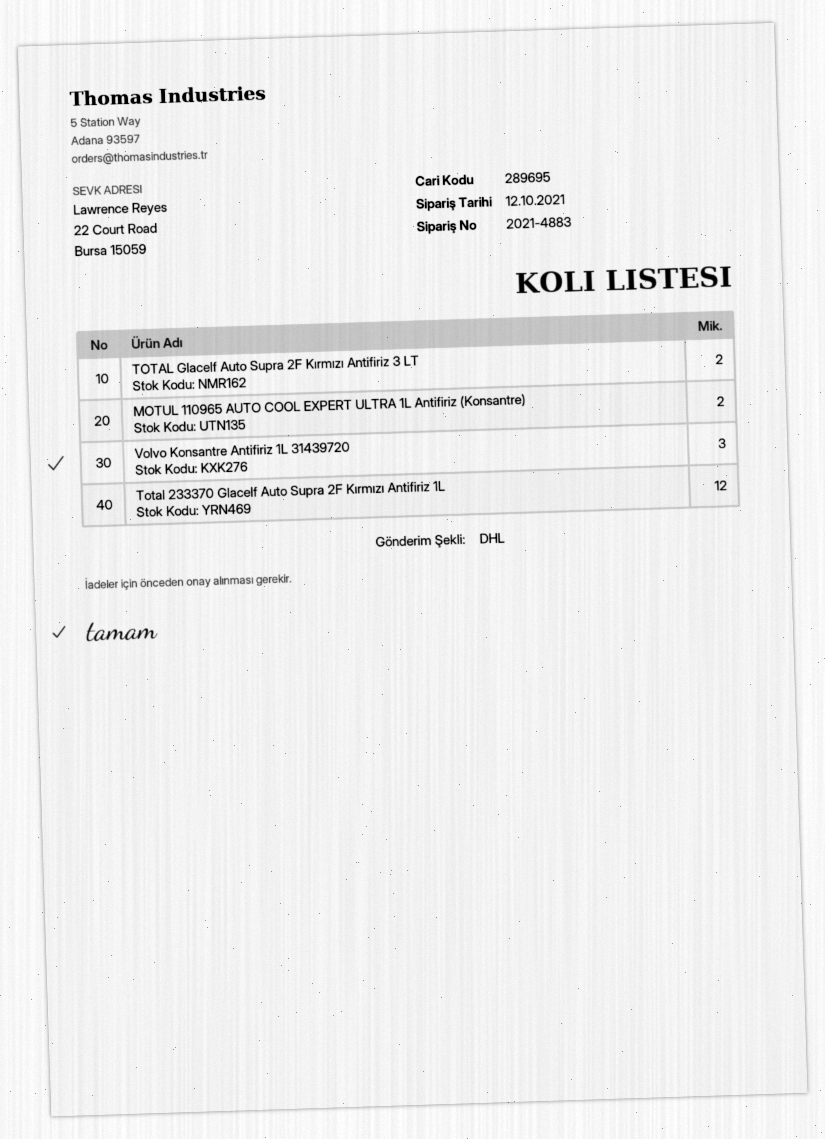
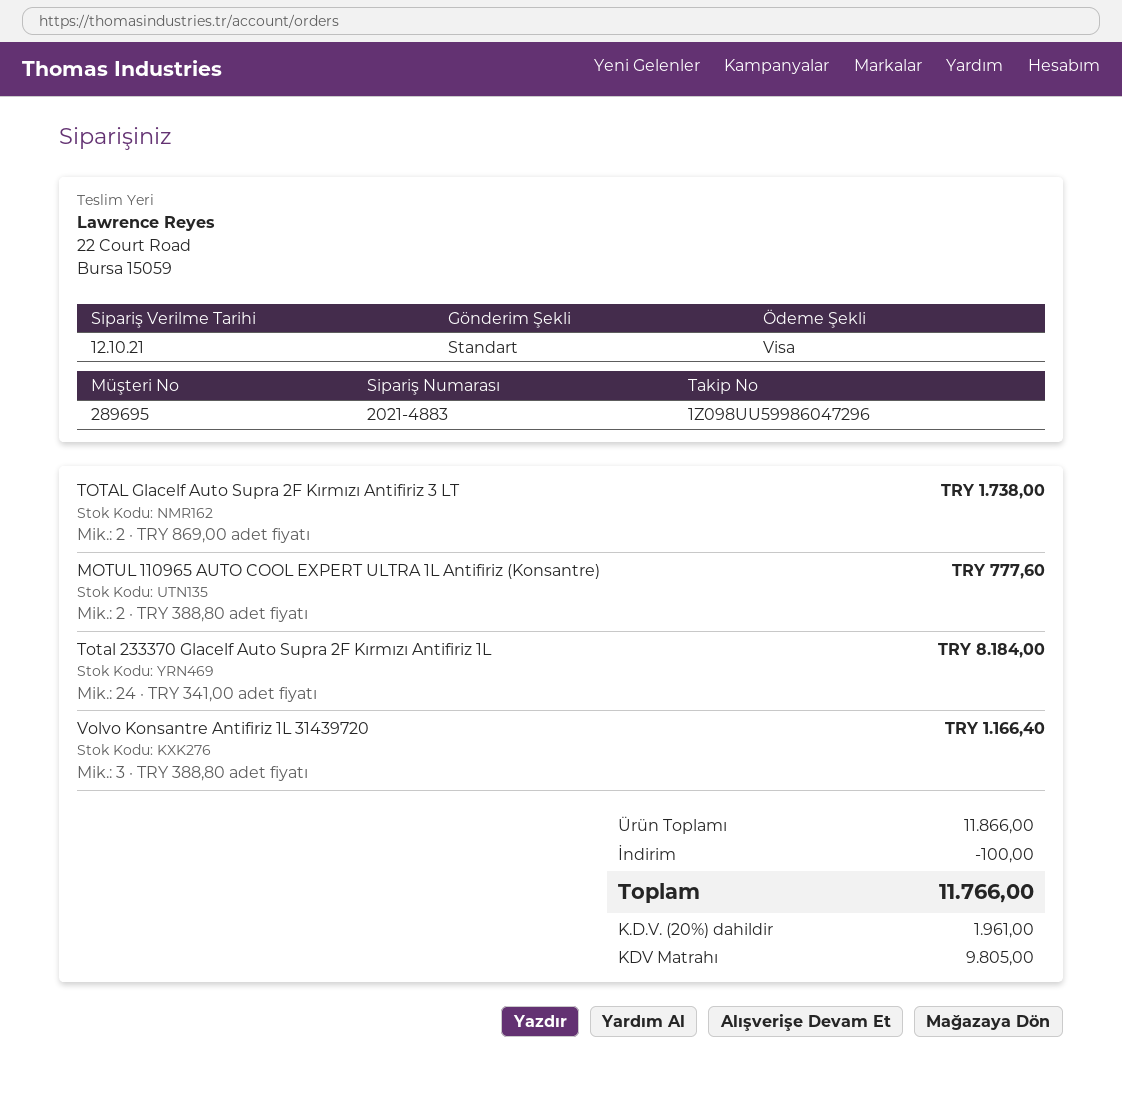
shipping method: DHL -> standard
Total 233370 Glacelf Auto Supra 2F Kırmızı Antifiriz 1L: 12 -> 24

